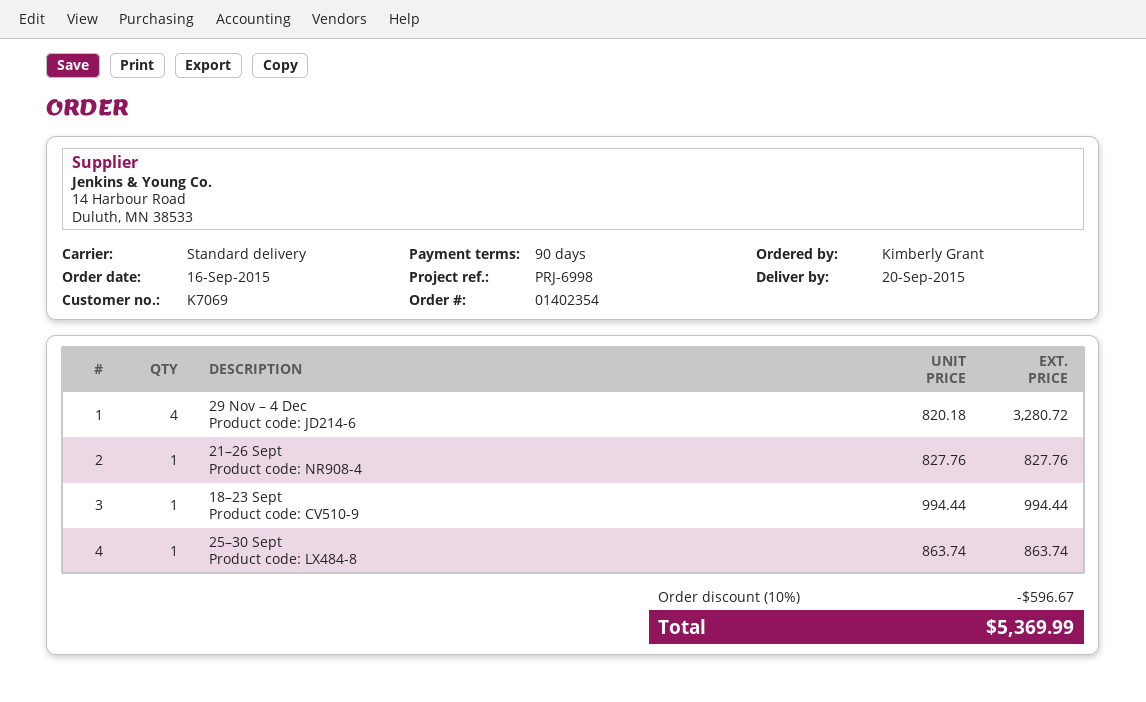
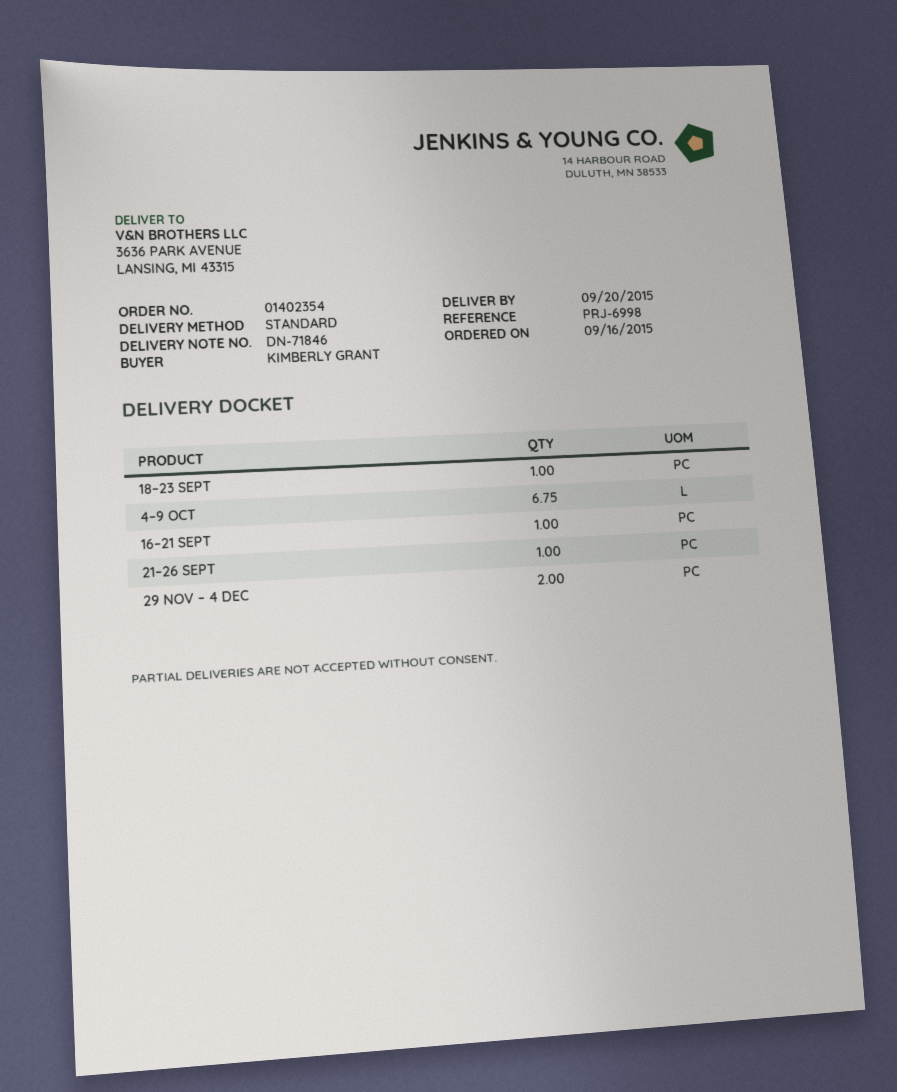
29 Nov – 4 Dec: 4 -> 2
25–30 Sept: 1 -> none
4–9 OCT: none -> 6.75
16–21 SEPT: none -> 1

